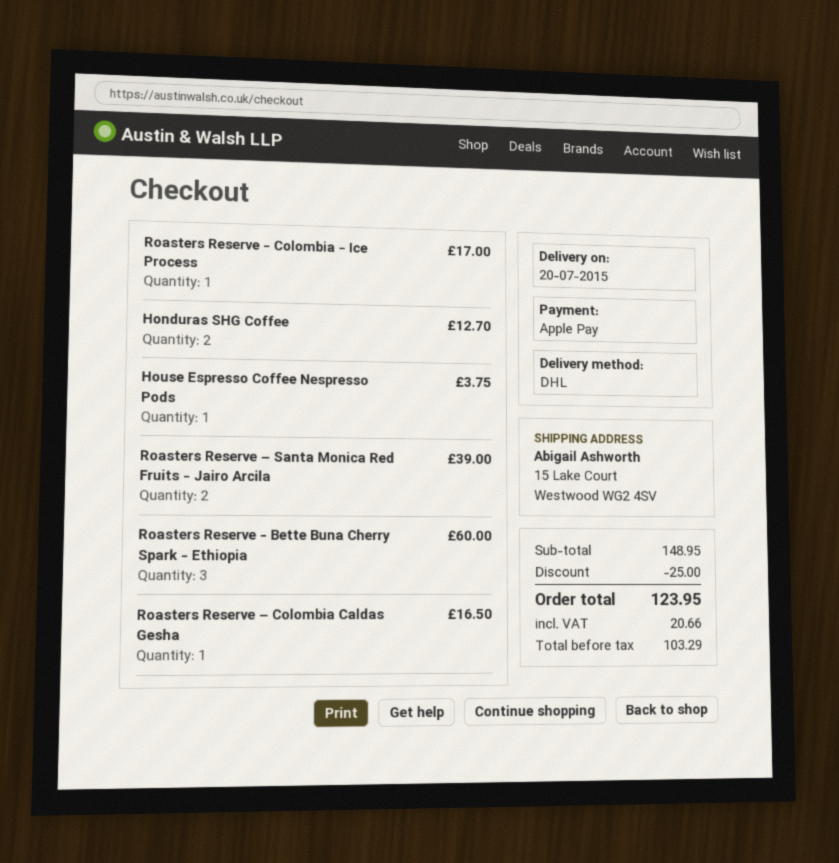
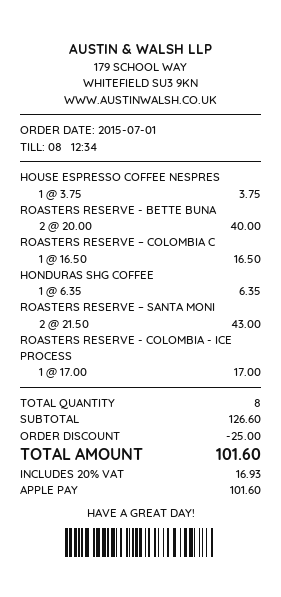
Honduras SHG Coffee: 2 for 12.70 -> 1 for 6.35
Roasters Reserve – Santa Monica Red Fruits - Jairo Arcila: 2 for 39.00 -> 2 for 43.00
Roasters Reserve - Bette Buna Cherry Spark - Ethiopia: 3 for 60.00 -> 2 for 40.00
subtotal: 148.95 -> 126.60
tax: 20.66 -> 16.93
total: 123.95 -> 101.60

